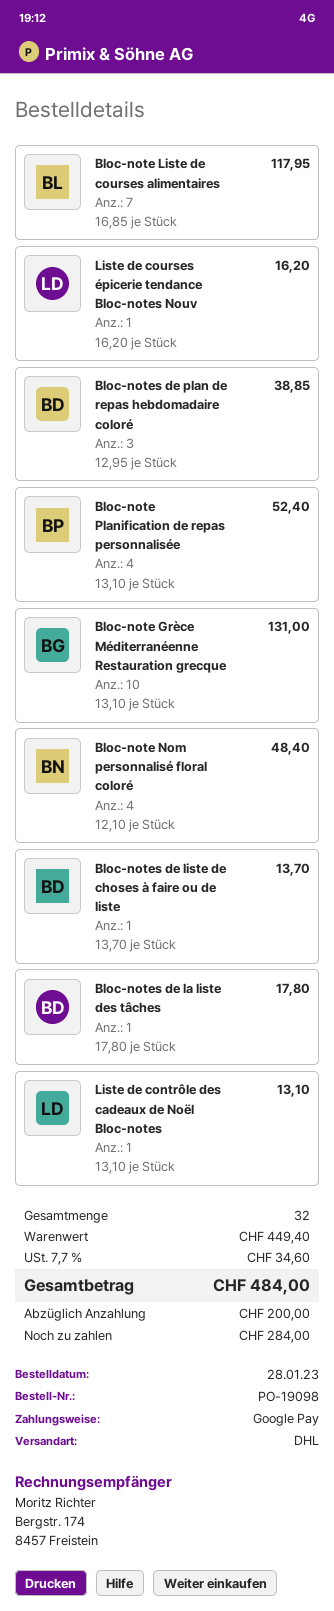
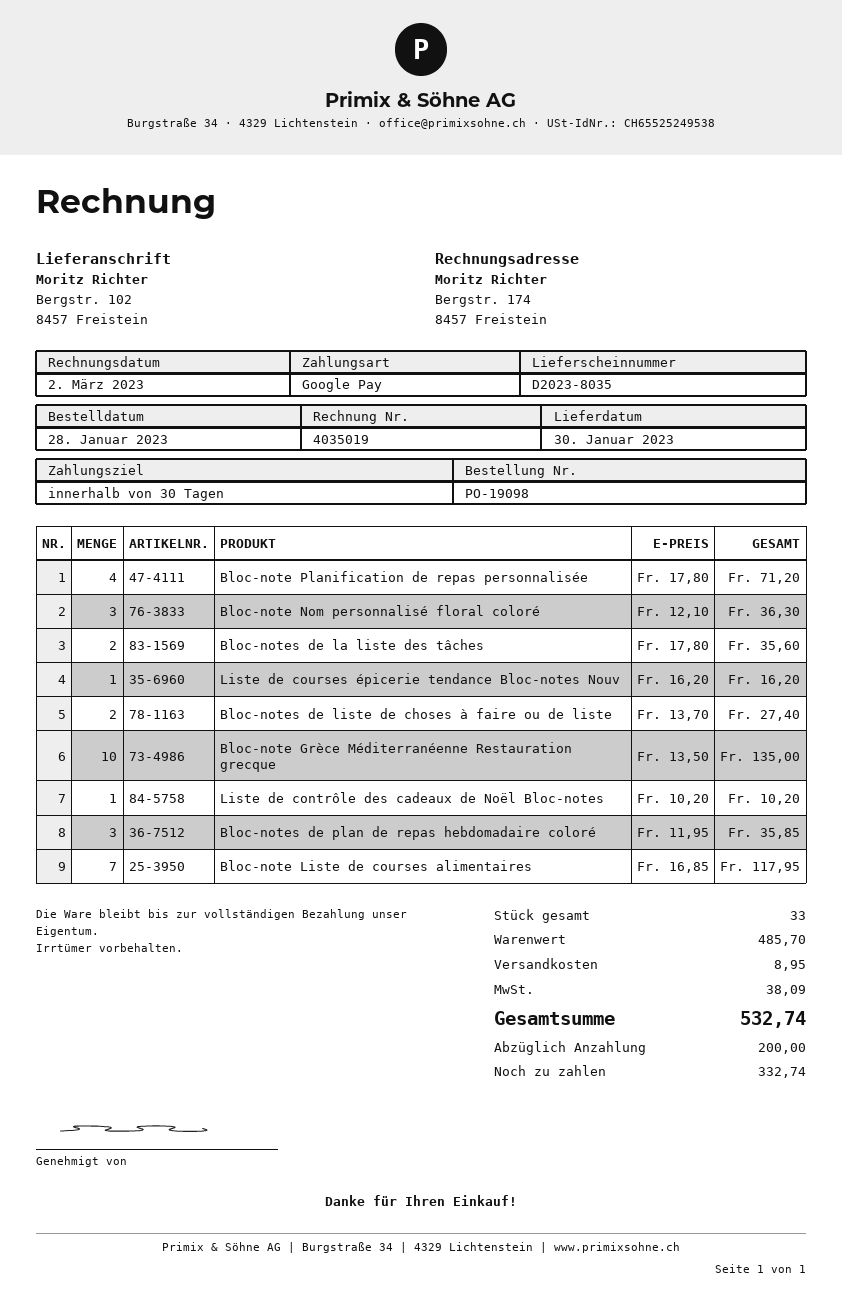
Bloc-notes de plan de repas hebdomadaire coloré: 3 x 12.95 = 38.85 -> 3 x 11.95 = 35.85
Bloc-note Planification de repas personnalisée: 4 x 13.10 = 52.40 -> 4 x 17.80 = 71.20
Bloc-note Grèce Méditerranéenne Restauration grecque: 10 x 13.10 = 131.00 -> 10 x 13.50 = 135.00
Bloc-note Nom personnalisé floral coloré: 4 x 12.10 = 48.40 -> 3 x 12.10 = 36.30
Bloc-notes de liste de choses à faire ou de liste: 1 x 13.70 = 13.70 -> 2 x 13.70 = 27.40
Bloc-notes de la liste des tâches: 1 x 17.80 = 17.80 -> 2 x 17.80 = 35.60
Liste de contrôle des cadeaux de Noël Bloc-notes: 1 x 13.10 = 13.10 -> 1 x 10.20 = 10.20
total quantity: 32 -> 33
subtotal: 449.40 -> 485.70
shipping: none -> 8.95
tax: 34.60 -> 38.09
total: 484.00 -> 532.74
balance: 284.00 -> 332.74

